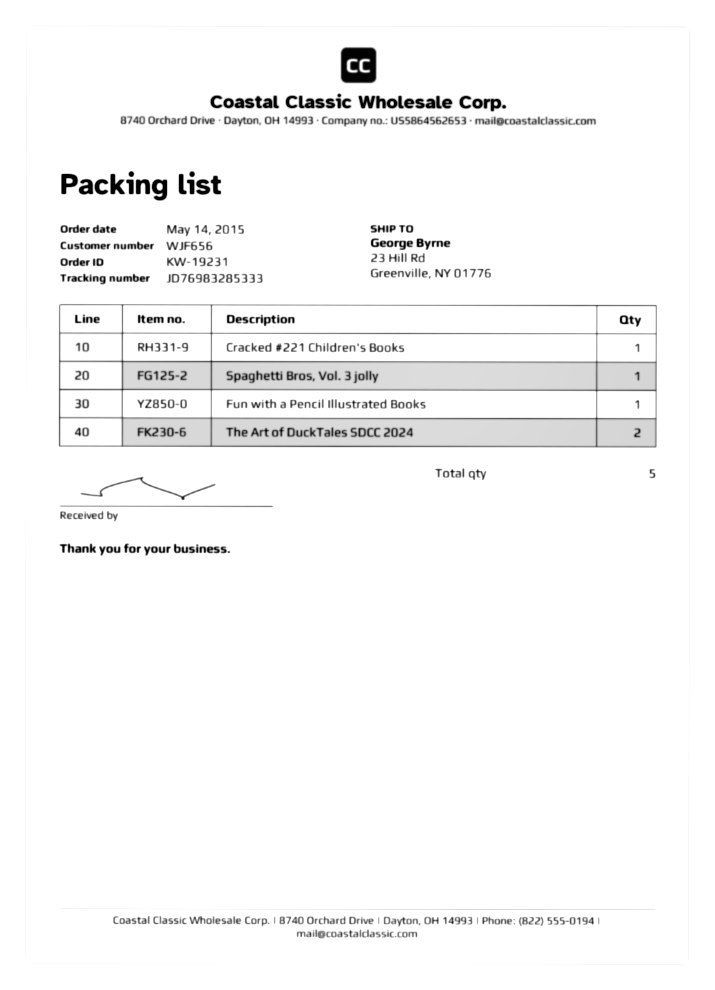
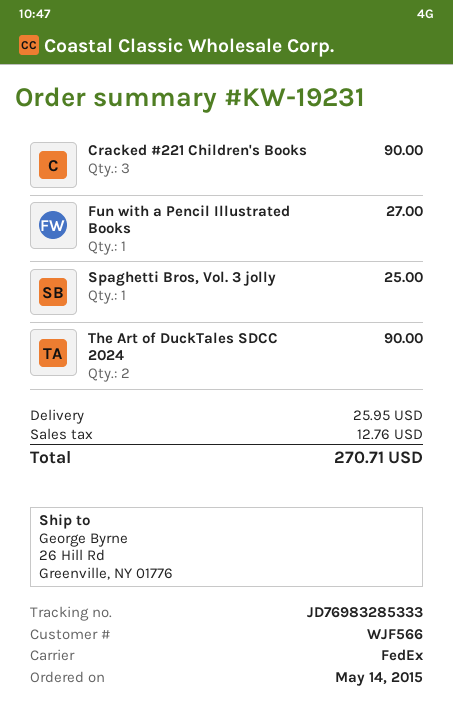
customer number: WJF656 -> WJF566
ship to: 23 Hill Rd, Greenville, NY 01776 -> 26 Hill Rd, Greenville, NY 01776
Cracked #221 Children's Books: 1 -> 3

